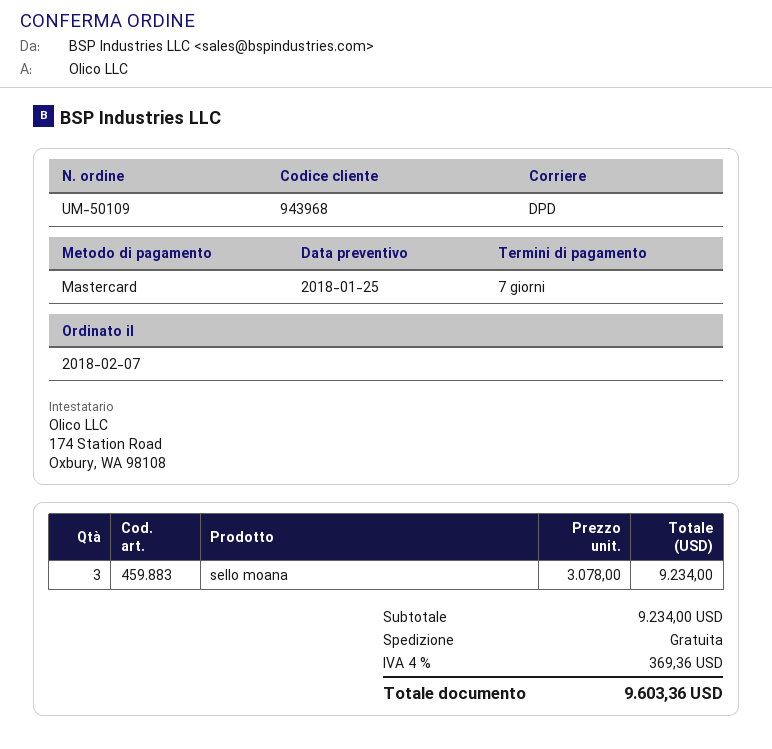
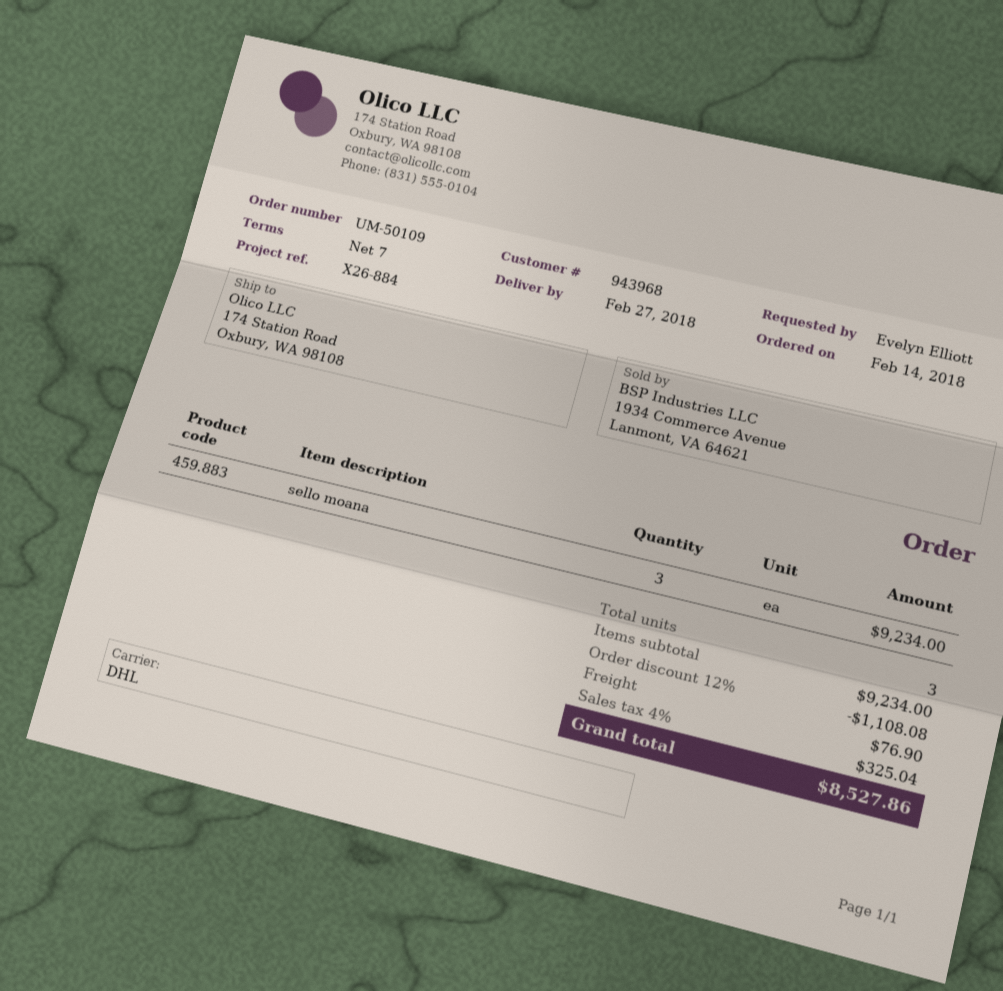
order date: 2018-02-07 -> 2018-02-14
shipping method: DPD -> DHL
discount: none -> 12% = 1108.08
shipping: 0.00 -> 76.90
tax: 4% = 369.36 -> 4% = 325.04
total: 9603.36 -> 8527.86

